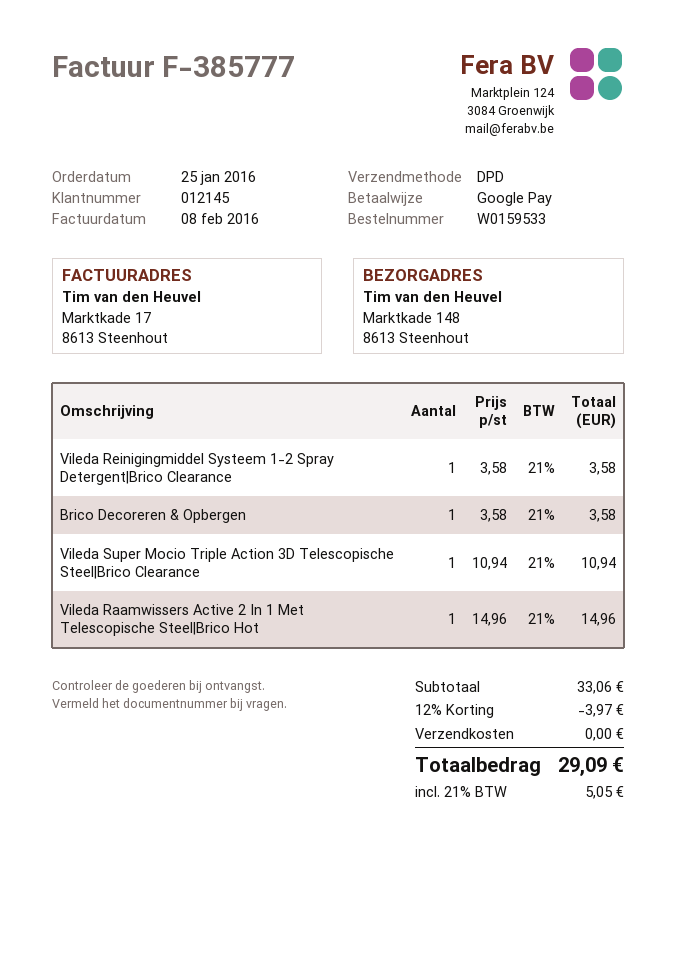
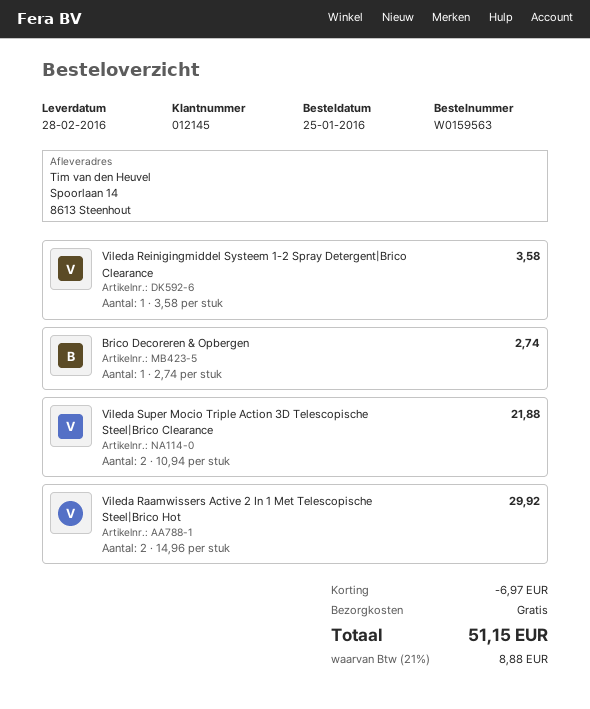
order number: W0159533 -> W0159563
ship to: Marktkade 148, 8613 Steenhout -> Spoorlaan 14, 8613 Steenhout
Brico Decoreren & Opbergen: 1 x 3.58 = 3.58 -> 1 x 2.74 = 2.74
Vileda Super Mocio Triple Action 3D Telescopische Steel|Brico Clearance: 1 x 10.94 = 10.94 -> 2 x 10.94 = 21.88
Vileda Raamwissers Active 2 In 1 Met Telescopische Steel|Brico Hot: 1 x 14.96 = 14.96 -> 2 x 14.96 = 29.92
discount: 3.97 -> 6.97
tax: 21% = 5.05 -> 21% = 8.88
total: 29.09 -> 51.15

